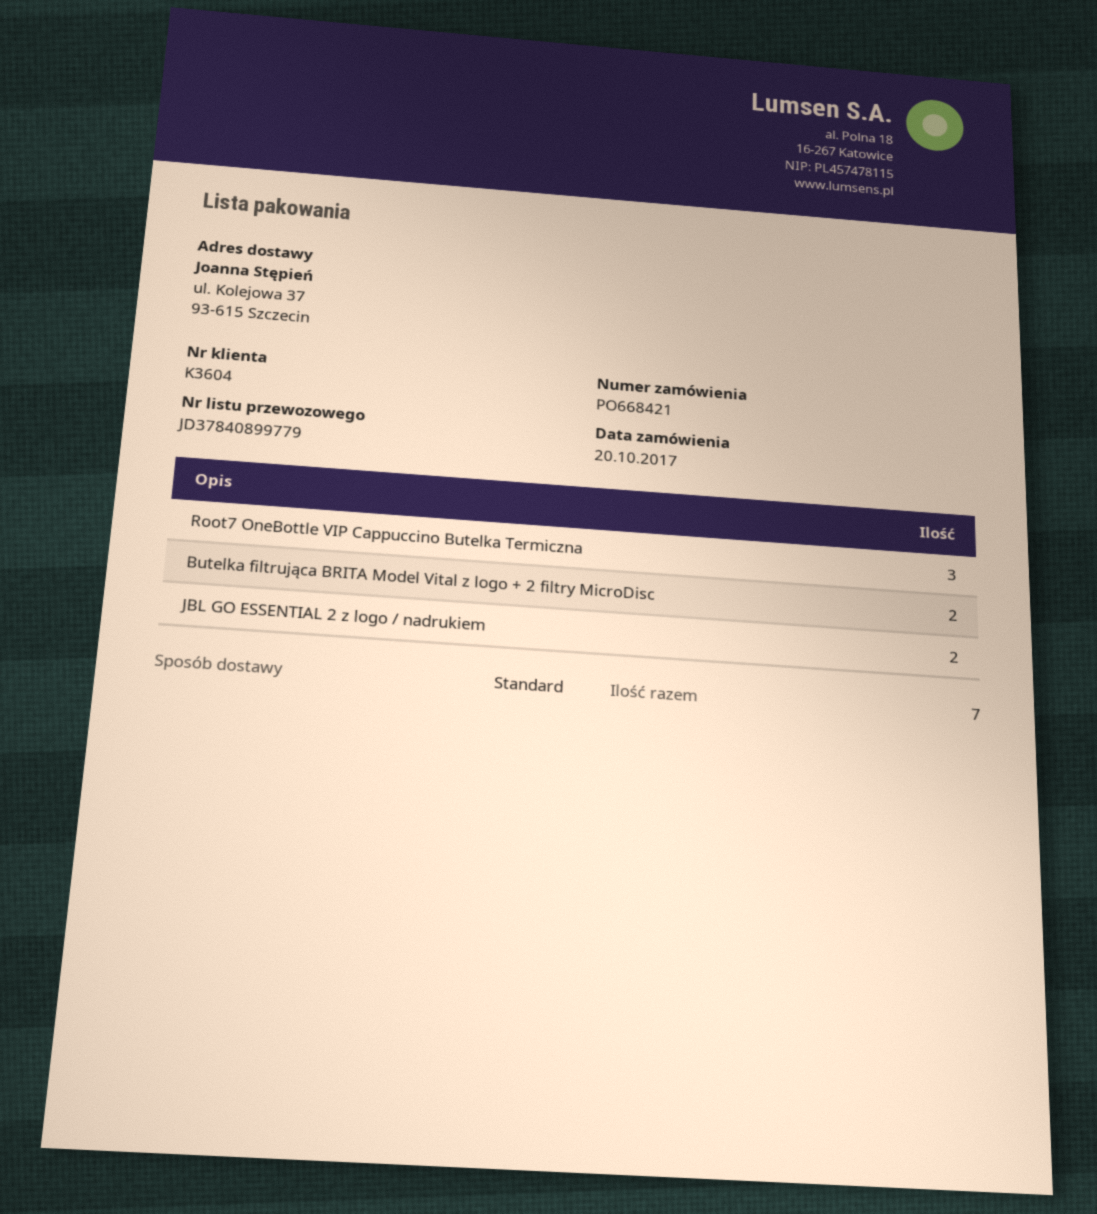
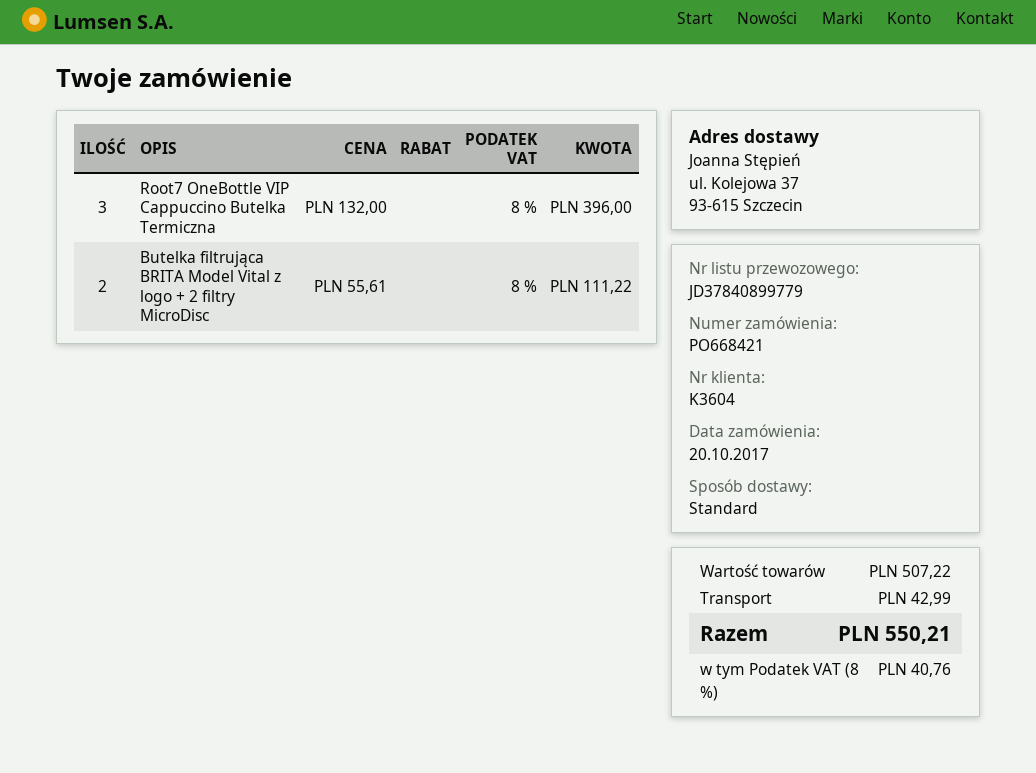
JBL GO ESSENTIAL 2 z logo / nadrukiem: 2 -> none

